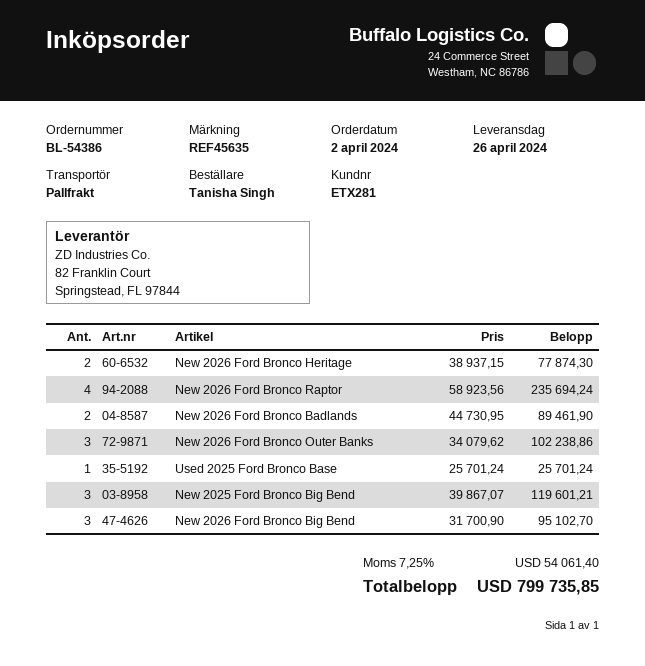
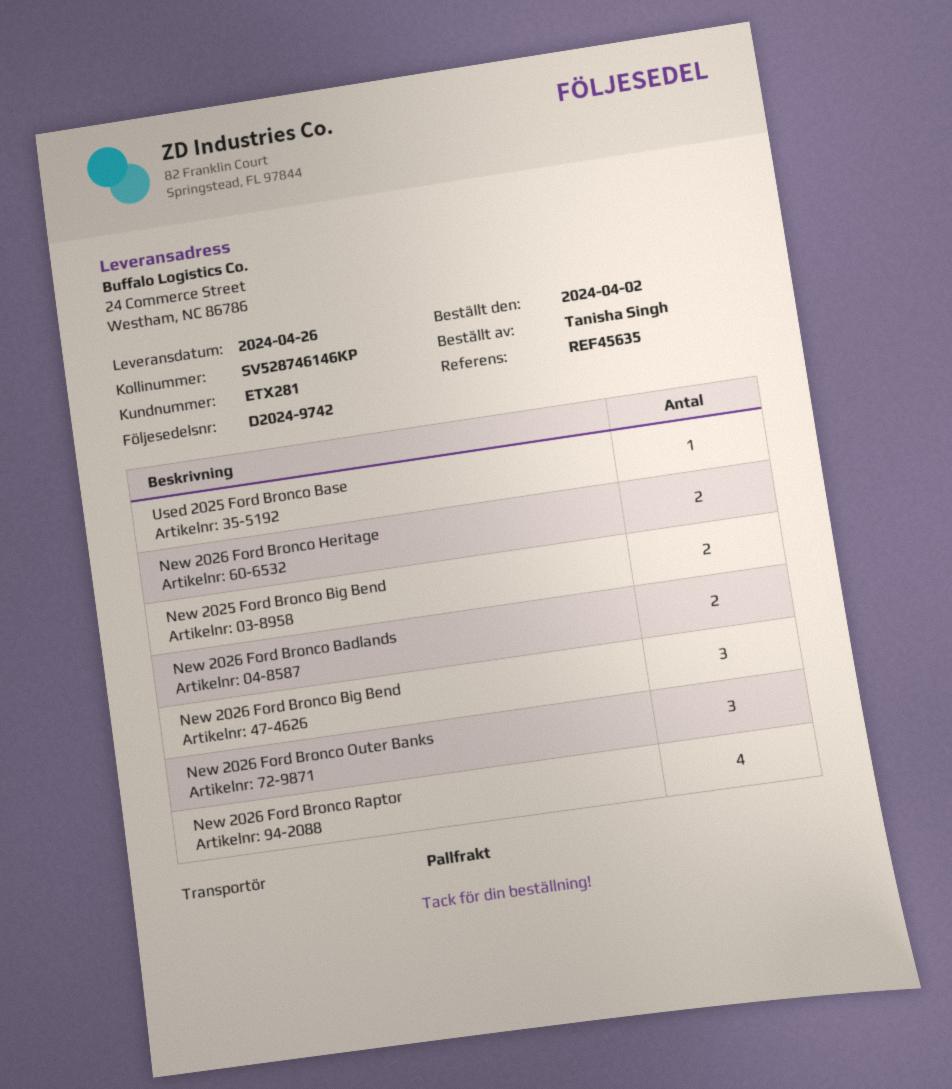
New 2025 Ford Bronco Big Bend: 3 -> 2

